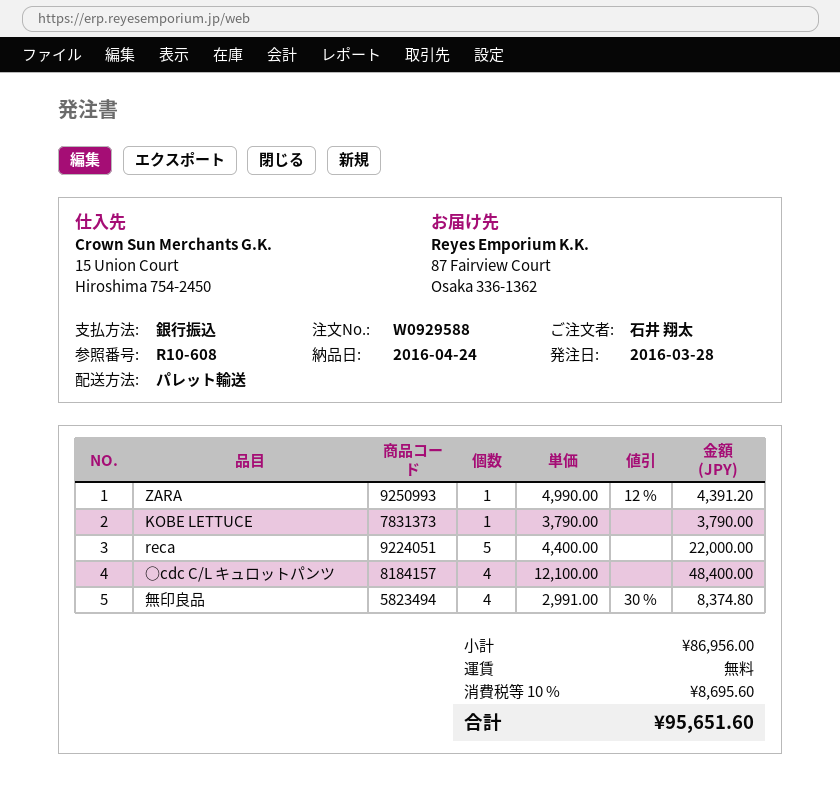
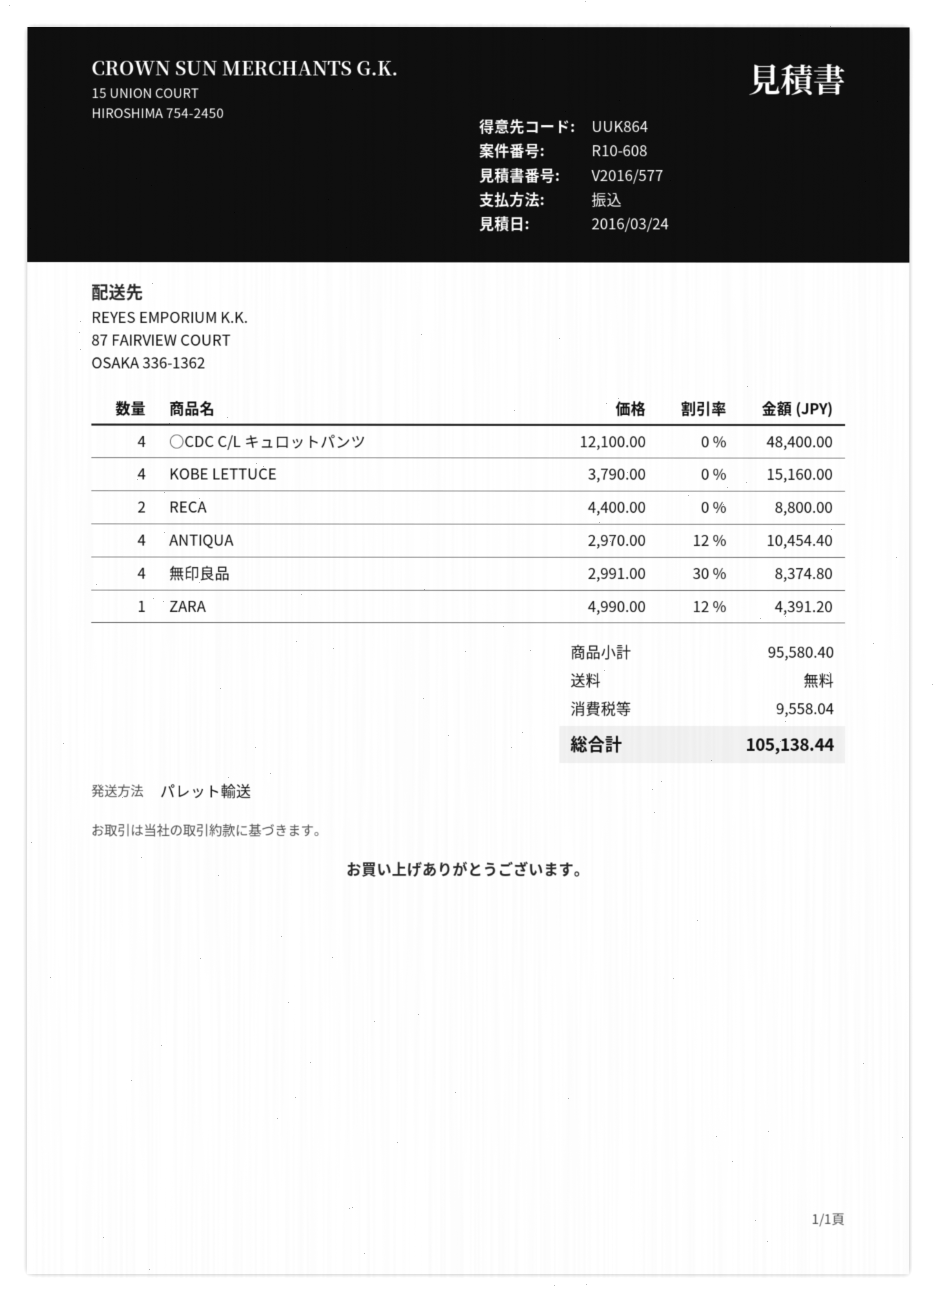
KOBE LETTUCE: 1 x 3790.00 = 3790.00 -> 4 x 3790.00 = 15160.00
reca: 5 x 4400.00 = 22000.00 -> 2 x 4400.00 = 8800.00
ANTIQUA: none -> 4 x 2970.00 - 12% = 10454.40
subtotal: 86956.00 -> 95580.40
tax: 8695.60 -> 9558.04
total: 95651.60 -> 105138.44

